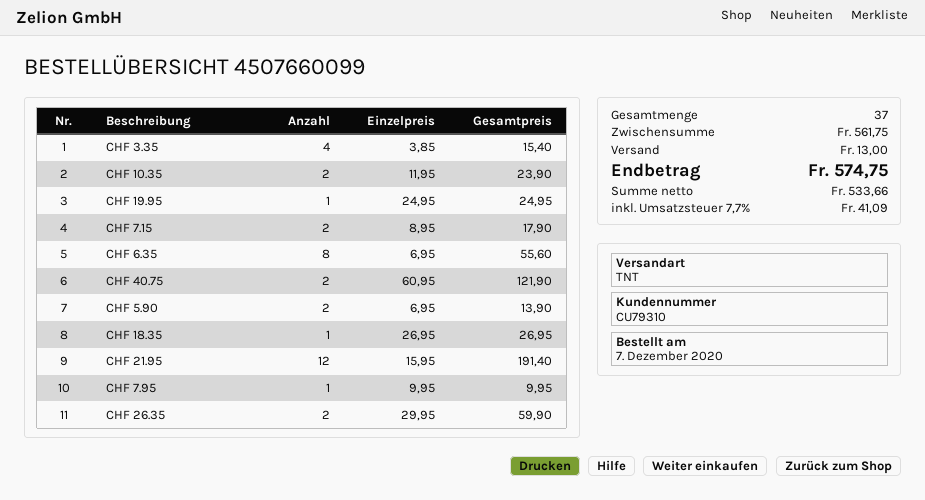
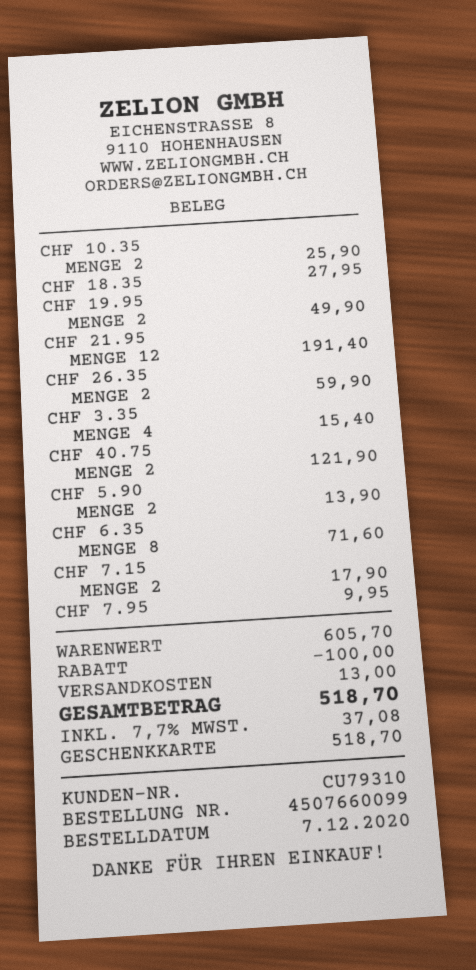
CHF 10.35: 2 for 23.90 -> 2 for 25.90
CHF 19.95: 1 for 24.95 -> 2 for 49.90
CHF 6.35: 8 for 55.60 -> 8 for 71.60
CHF 18.35: 1 for 26.95 -> 1 for 27.95
subtotal: 561.75 -> 605.70
discount: none -> 100.00
tax: 7.7% = 41.09 -> 7.7% = 37.08
total: 574.75 -> 518.70

